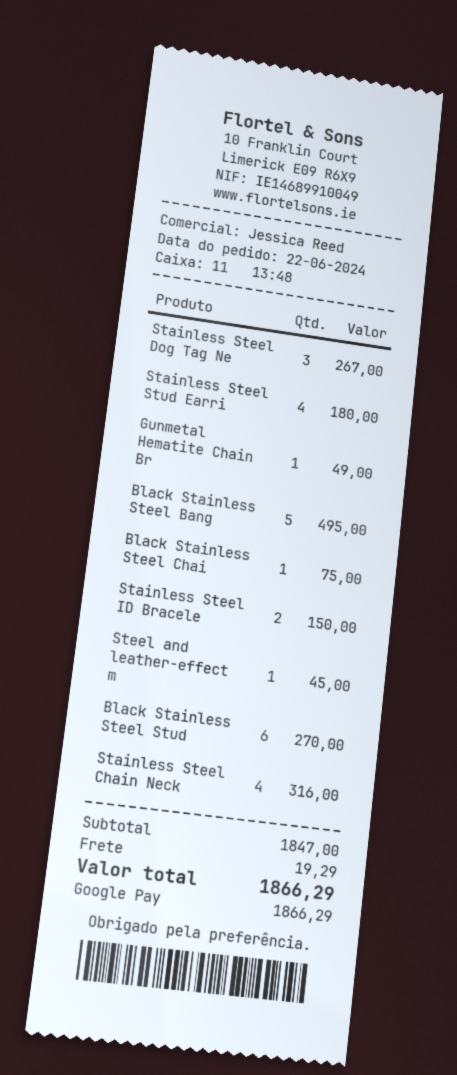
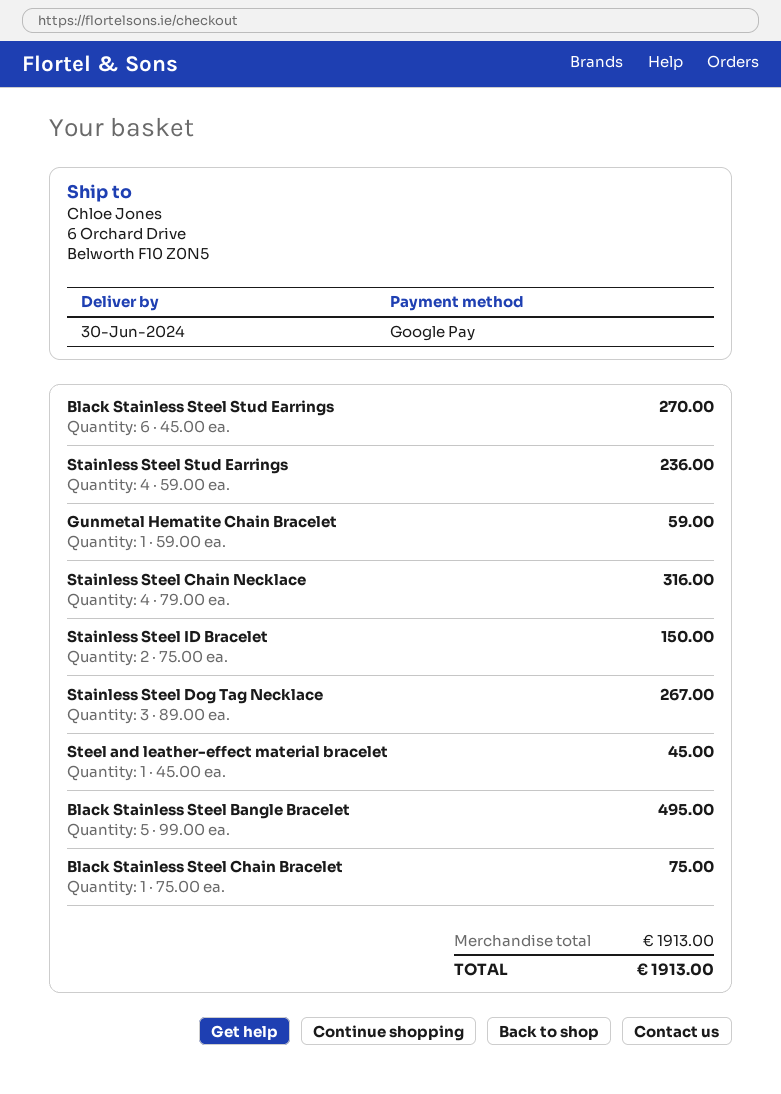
Stainless Steel Stud Earri: 4 for 180.00 -> 4 for 236.00
Gunmetal Hematite Chain Br: 1 for 49.00 -> 1 for 59.00
subtotal: 1847.00 -> 1913.00
shipping: 19.29 -> none
total: 1866.29 -> 1913.00

